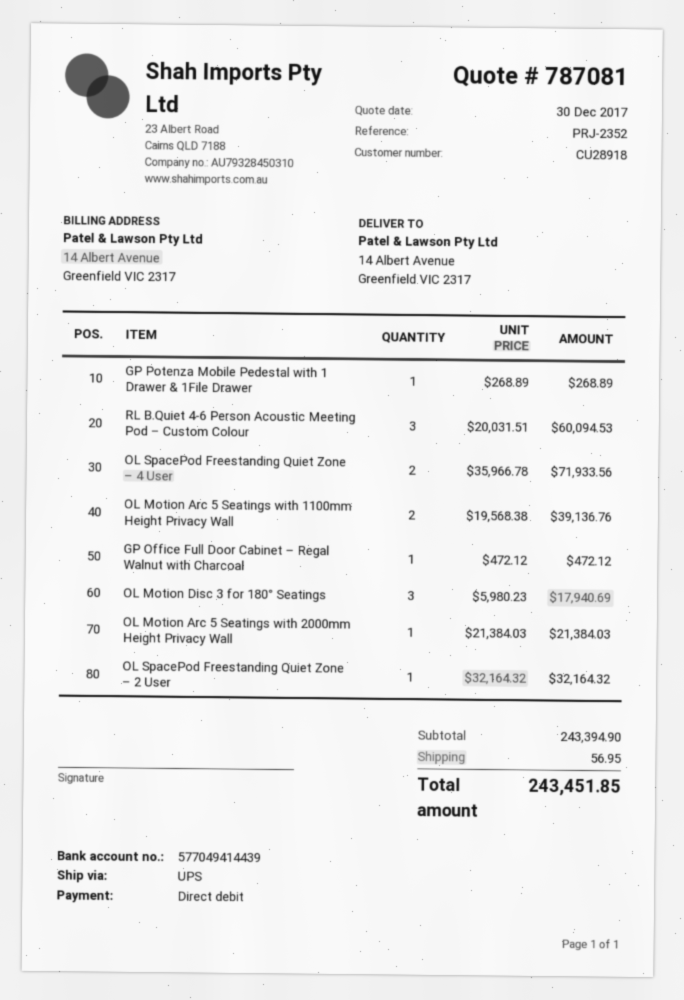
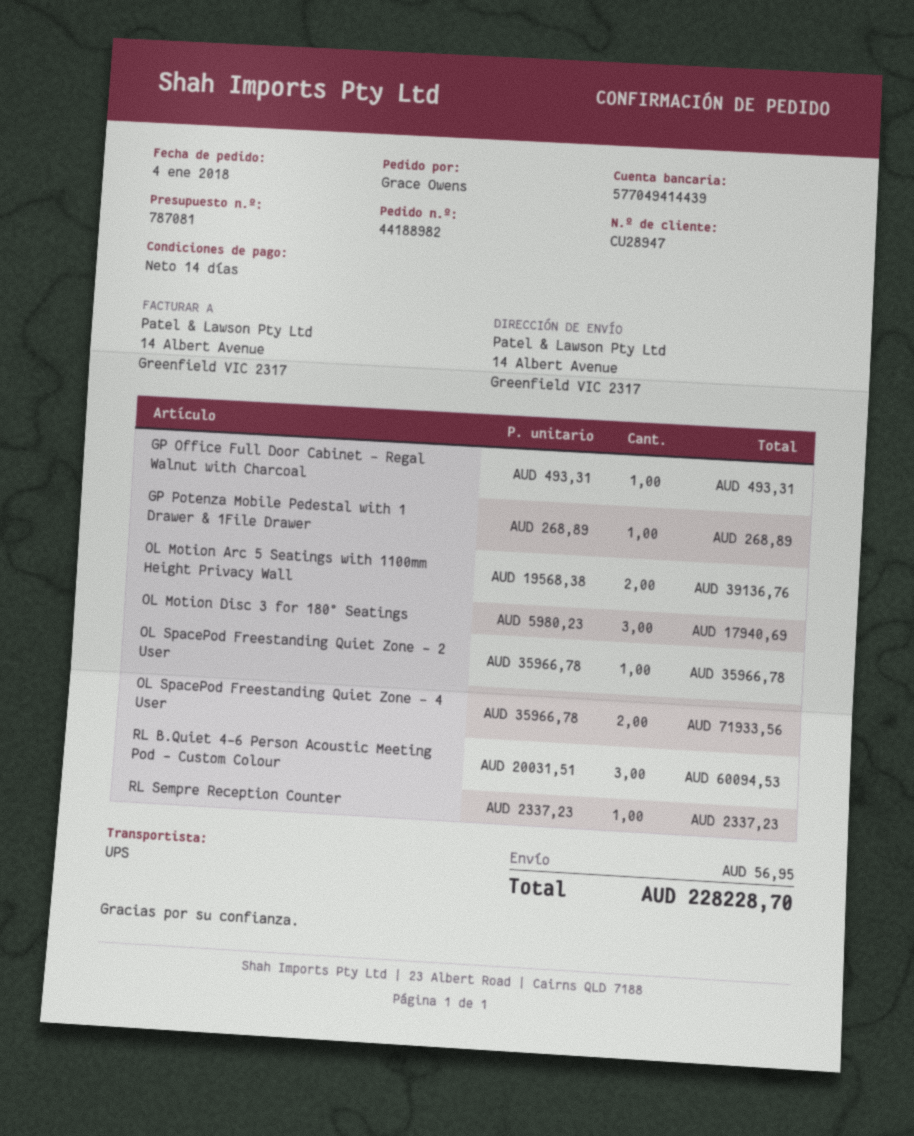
customer number: CU28918 -> CU28947
GP Office Full Door Cabinet – Regal Walnut with Charcoal: 1 x 472.12 = 472.12 -> 1 x 493.31 = 493.31
OL Motion Arc 5 Seatings with 2000mm Height Privacy Wall: 1 x 21384.03 = 21384.03 -> none
OL SpacePod Freestanding Quiet Zone – 2 User: 1 x 32164.32 = 32164.32 -> 1 x 35966.78 = 35966.78
RL Sempre Reception Counter: none -> 1 x 2337.23 = 2337.23
total: 243451.85 -> 228228.70

